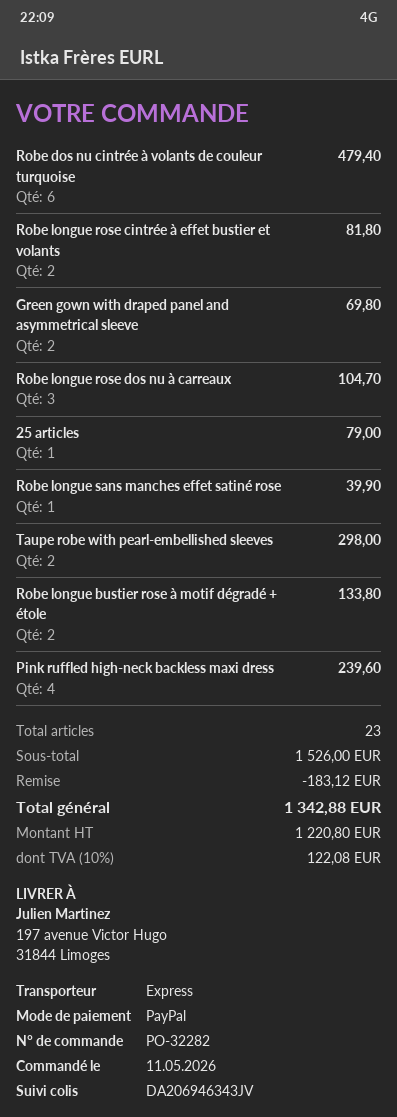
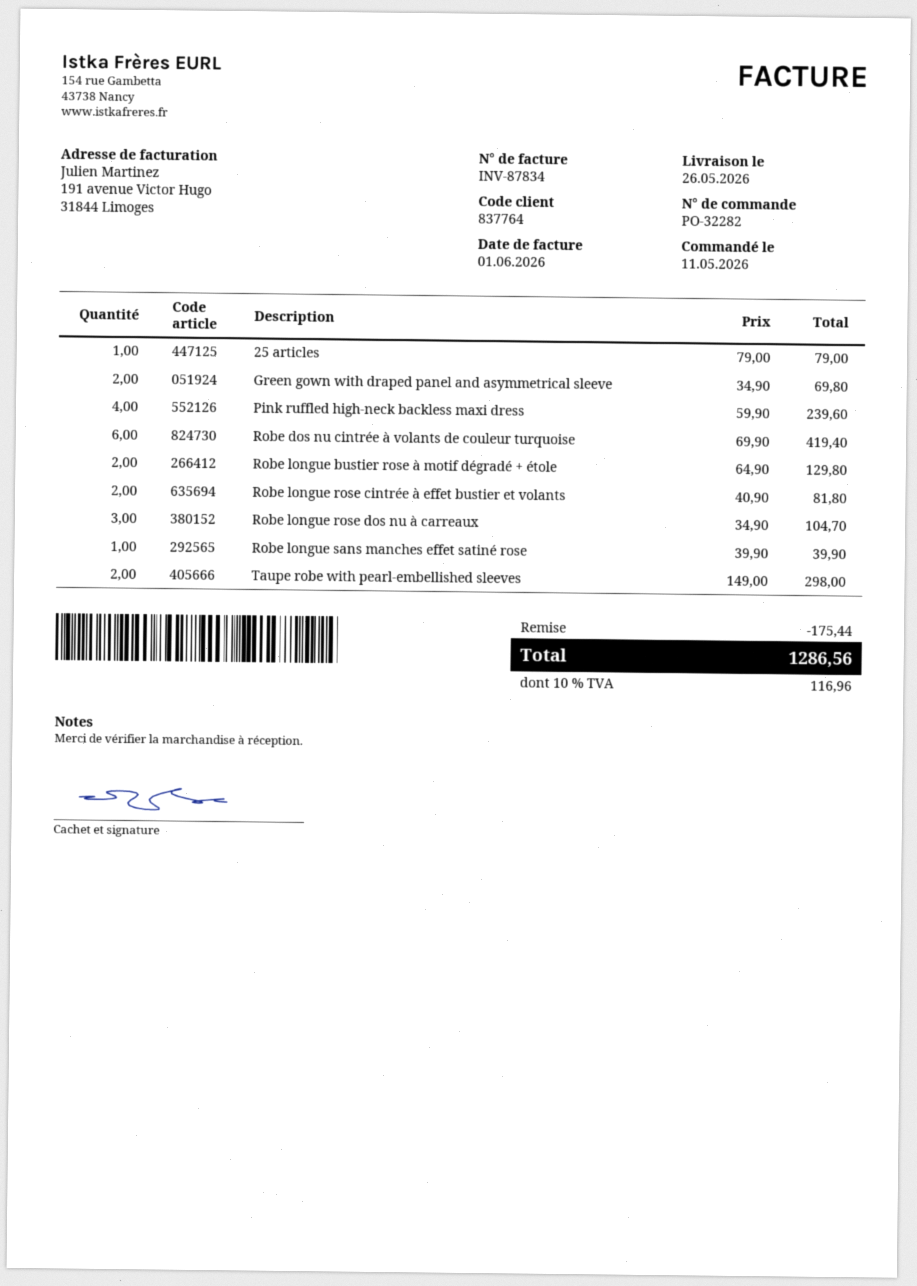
Robe dos nu cintrée à volants de couleur turquoise: 6 for 479.40 -> 6 for 419.40
Robe longue bustier rose à motif dégradé + étole: 2 for 133.80 -> 2 for 129.80
discount: 183.12 -> 175.44
tax: 10% = 122.08 -> 10% = 116.96
total: 1342.88 -> 1286.56

